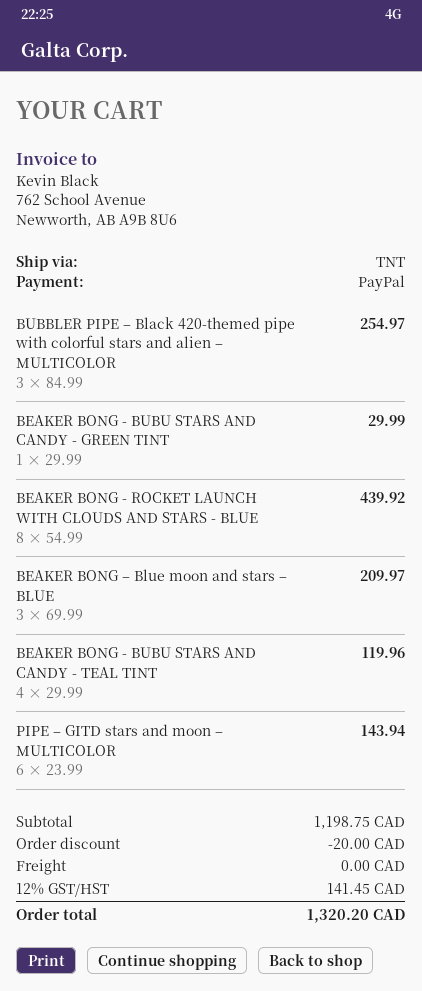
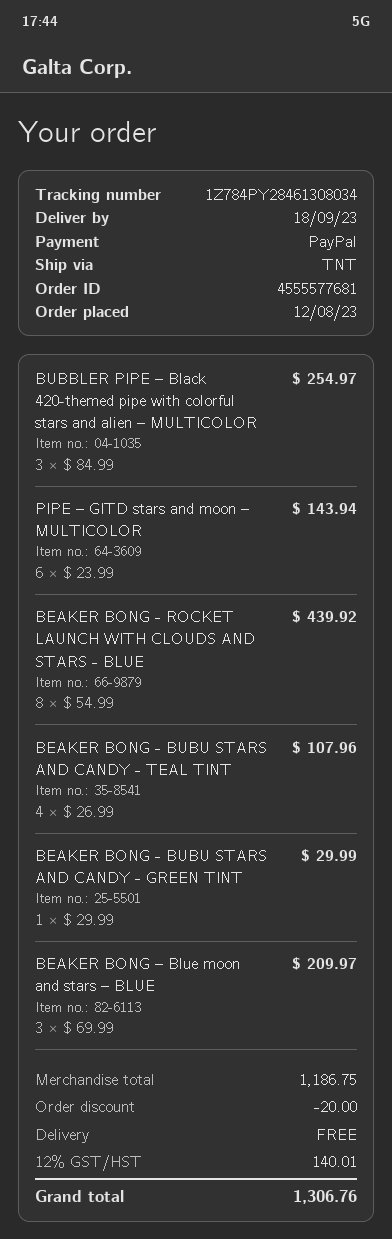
BEAKER BONG - BUBU STARS AND CANDY - TEAL TINT: 4 x 29.99 = 119.96 -> 4 x 26.99 = 107.96
subtotal: 1198.75 -> 1186.75
tax: 12% = 141.45 -> 12% = 140.01
total: 1320.20 -> 1306.76

